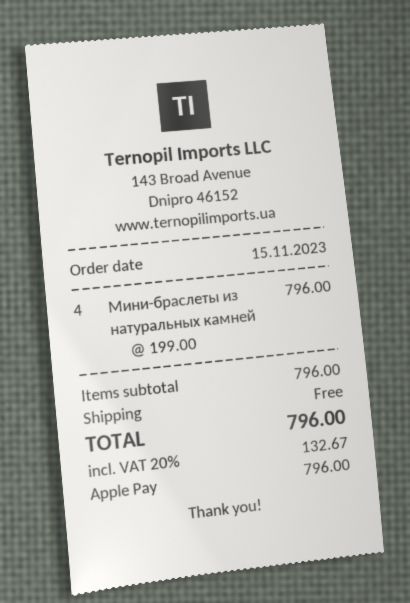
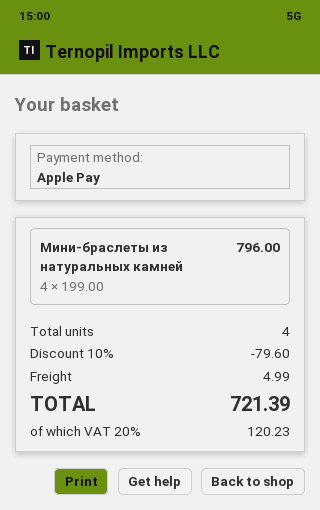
discount: none -> 10% = 79.60
shipping: 0.00 -> 4.99
tax: 20% = 132.67 -> 20% = 120.23
total: 796.00 -> 721.39

